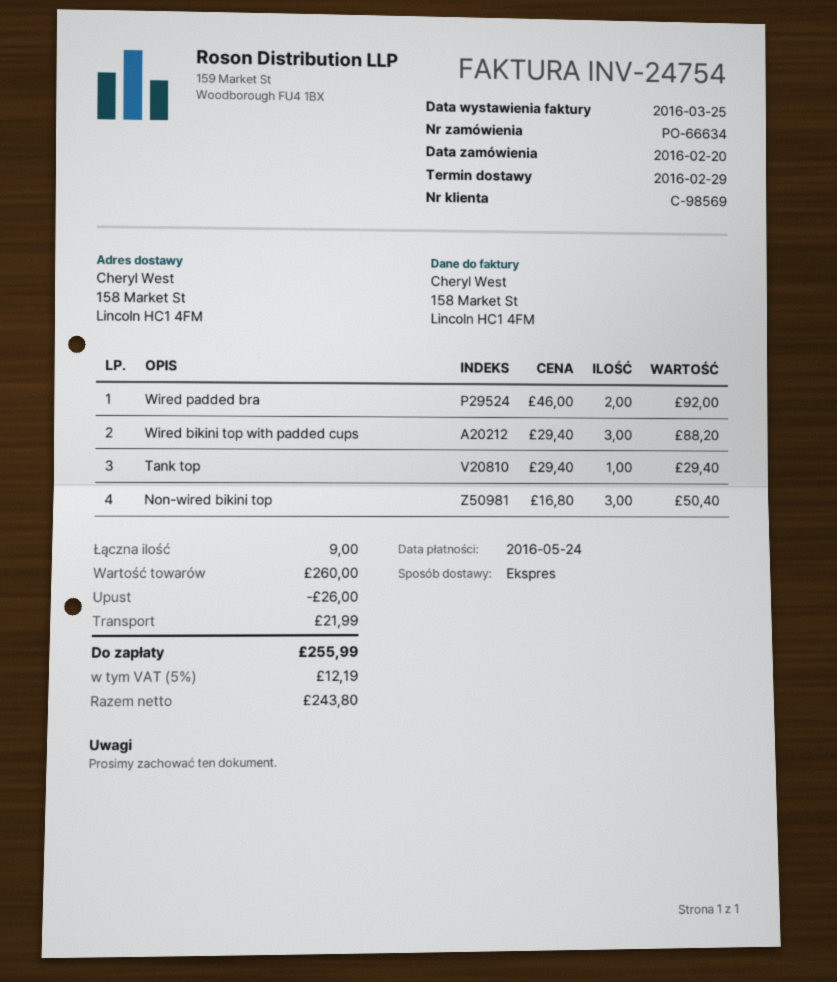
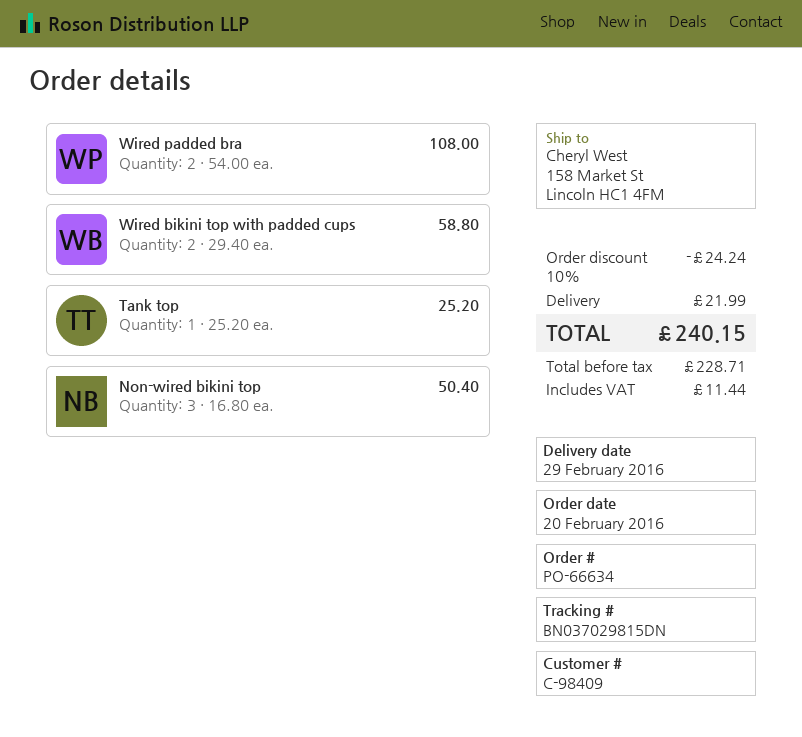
customer number: C-98569 -> C-98409
Wired padded bra: 2 x 46.00 = 92.00 -> 2 x 54.00 = 108.00
Wired bikini top with padded cups: 3 x 29.40 = 88.20 -> 2 x 29.40 = 58.80
Tank top: 1 x 29.40 = 29.40 -> 1 x 25.20 = 25.20
discount: 26.00 -> 24.24
net: 243.80 -> 228.71
tax: 12.19 -> 11.44
total: 255.99 -> 240.15

